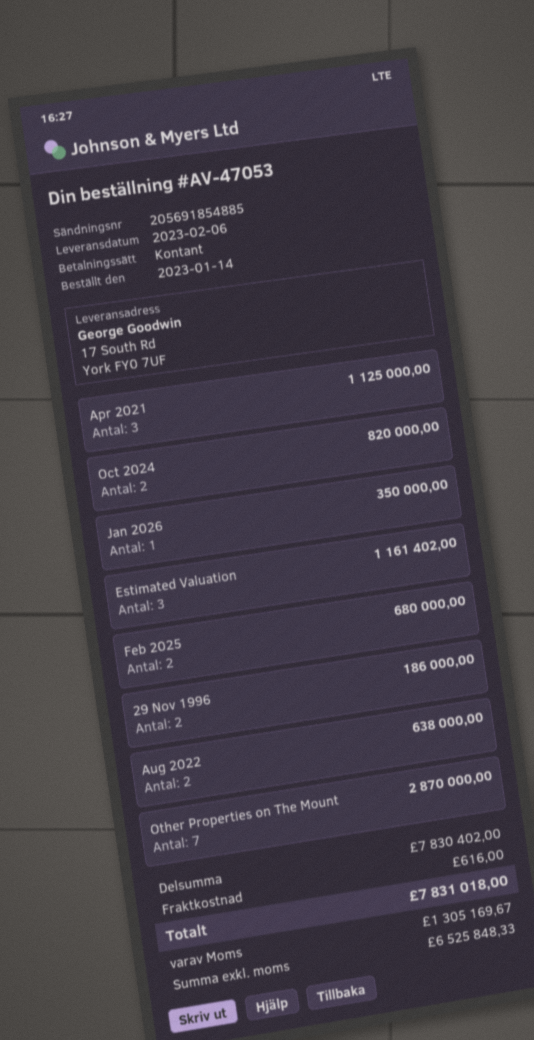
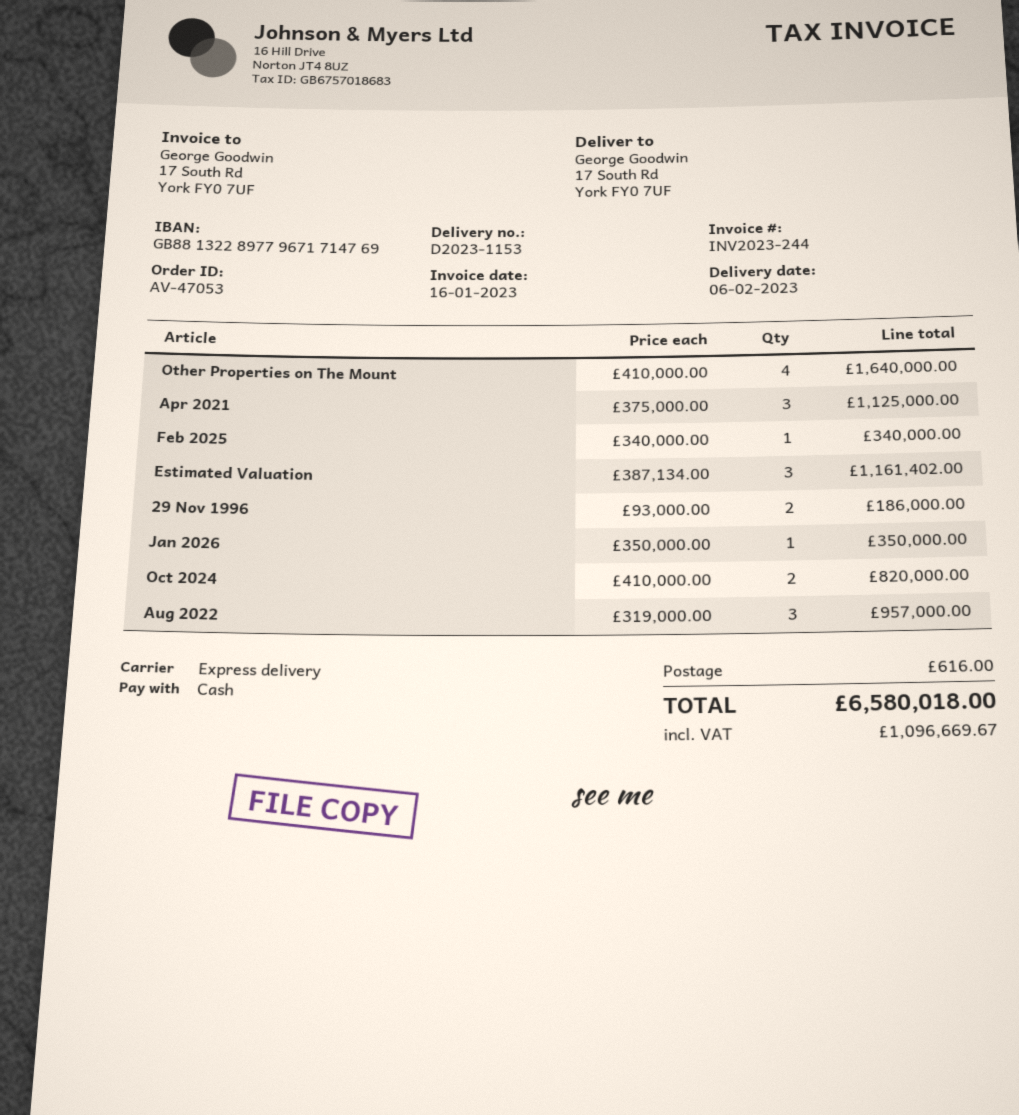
Feb 2025: 2 for 680000.00 -> 1 for 340000.00
Aug 2022: 2 for 638000.00 -> 3 for 957000.00
Other Properties on The Mount: 7 for 2870000.00 -> 4 for 1640000.00
tax: 1305169.67 -> 1096669.67
total: 7831018.00 -> 6580018.00

